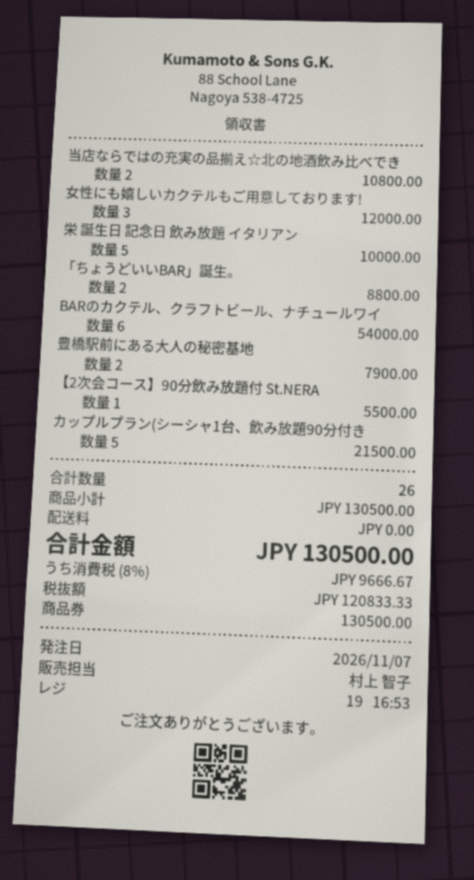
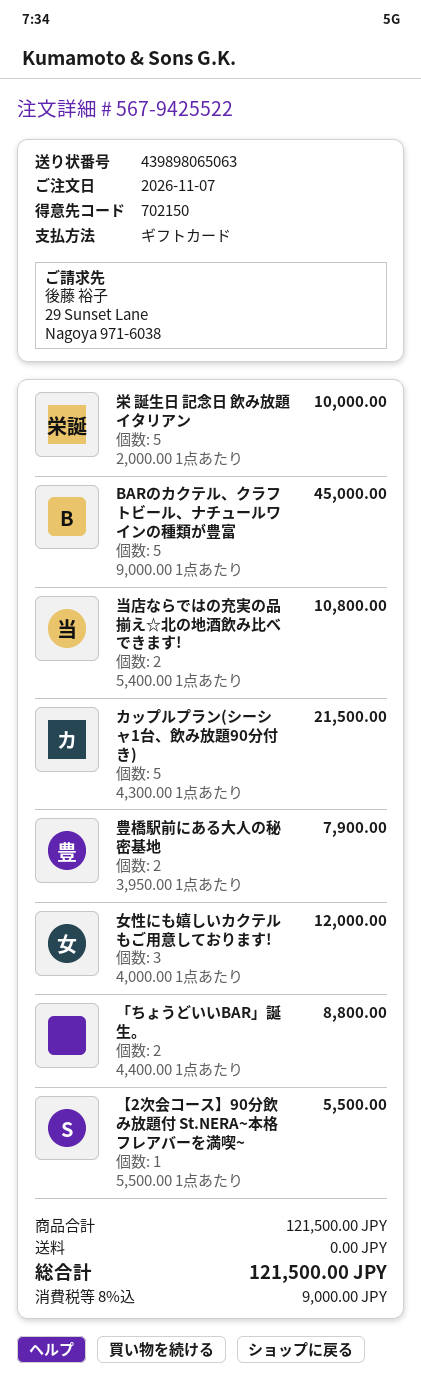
BARのカクテル、クラフトビール、ナチュールワイ: 6 for 54000.00 -> 5 for 45000.00
subtotal: 130500.00 -> 121500.00
tax: 8% = 9666.67 -> 8% = 9000.00
total: 130500.00 -> 121500.00

